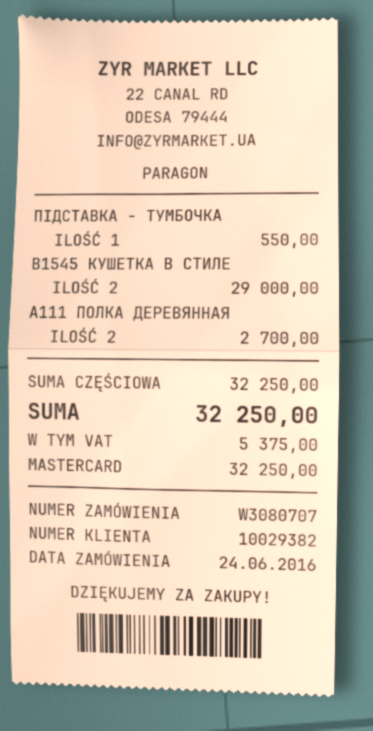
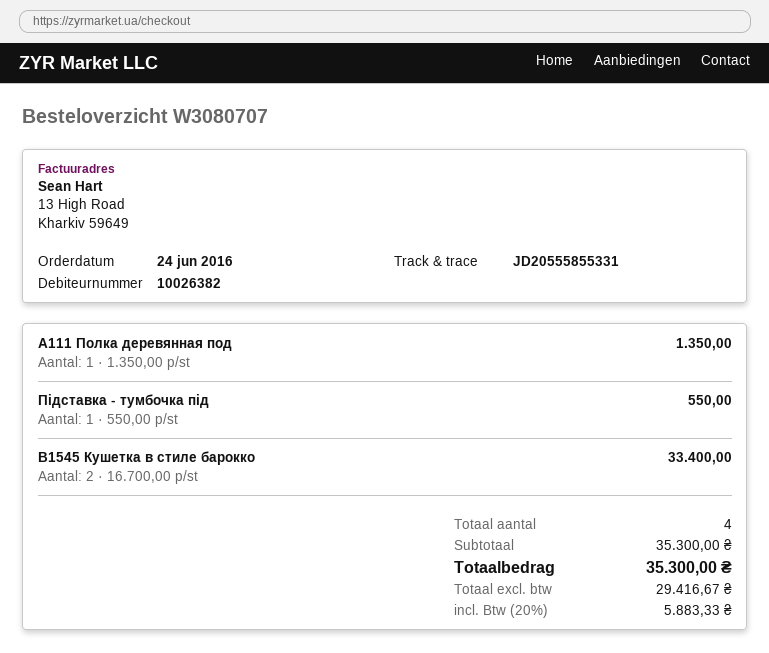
customer number: 10029382 -> 10026382
В1545 КУШЕТКА В СТИЛЕ: 2 for 29000.00 -> 2 for 33400.00
А111 ПОЛКА ДЕРЕВЯННАЯ: 2 for 2700.00 -> 1 for 1350.00
subtotal: 32250.00 -> 35300.00
tax: 5375.00 -> 5883.33
total: 32250.00 -> 35300.00

